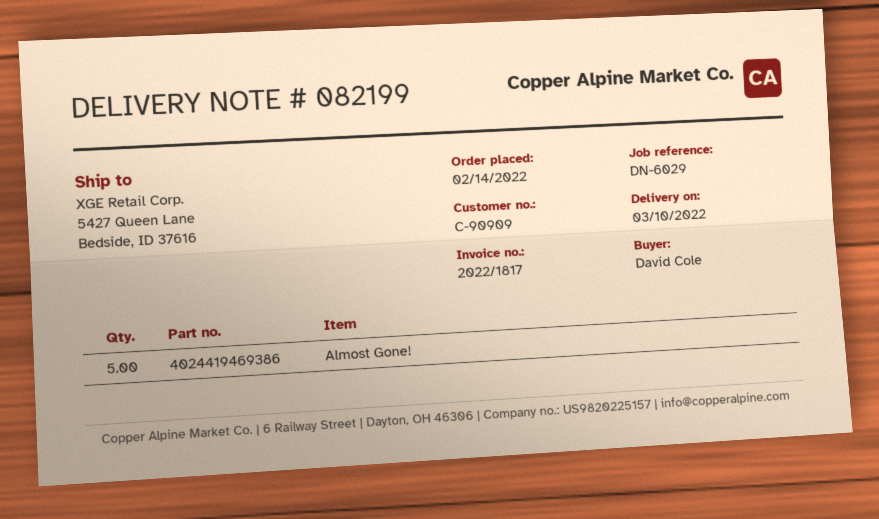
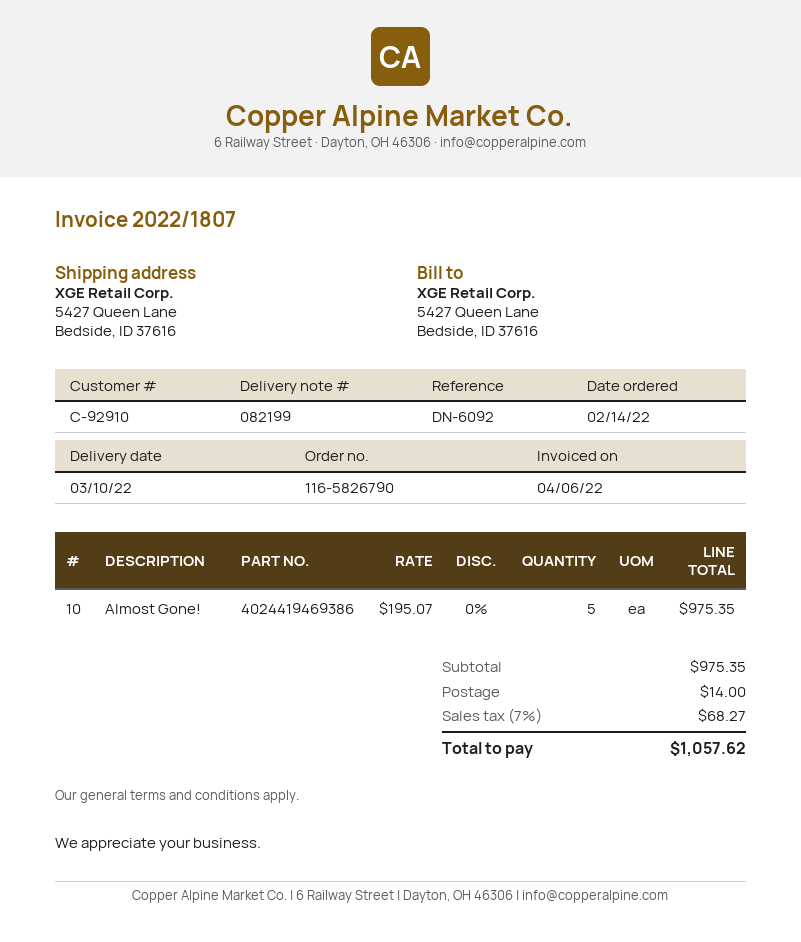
invoice number: 2022/1817 -> 2022/1807
customer number: C-90909 -> C-92910
reference: DN-6029 -> DN-6092

